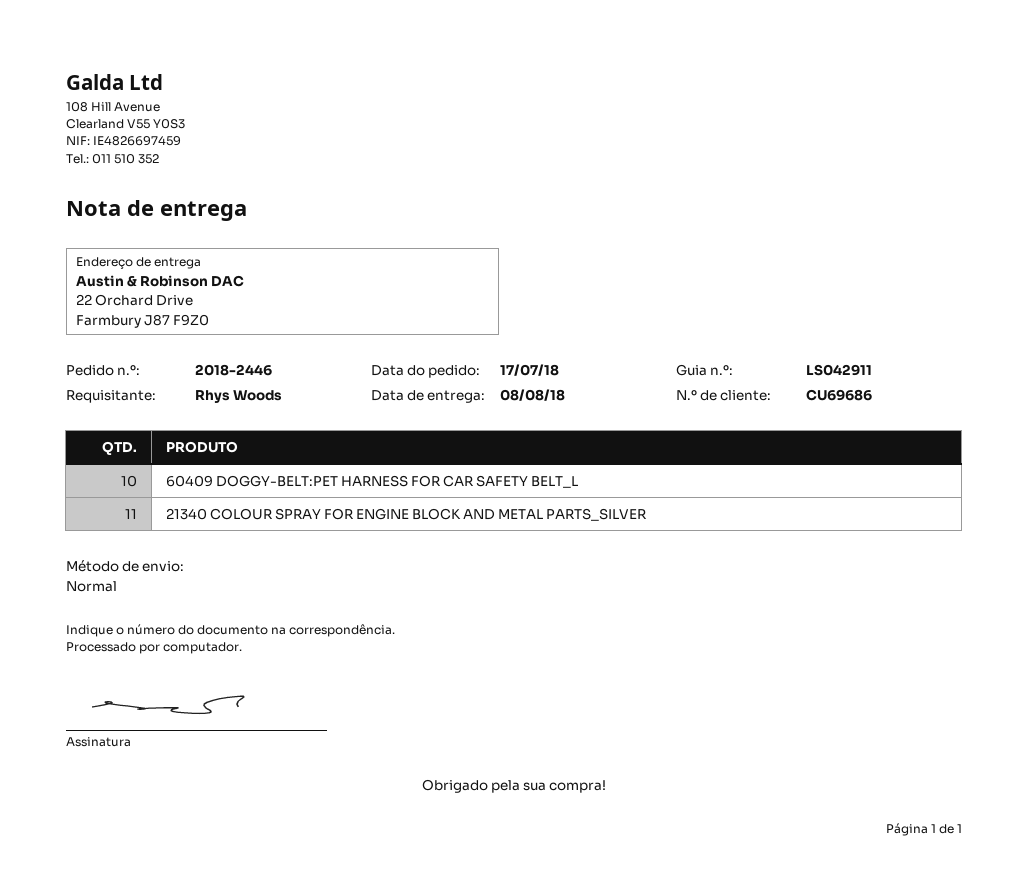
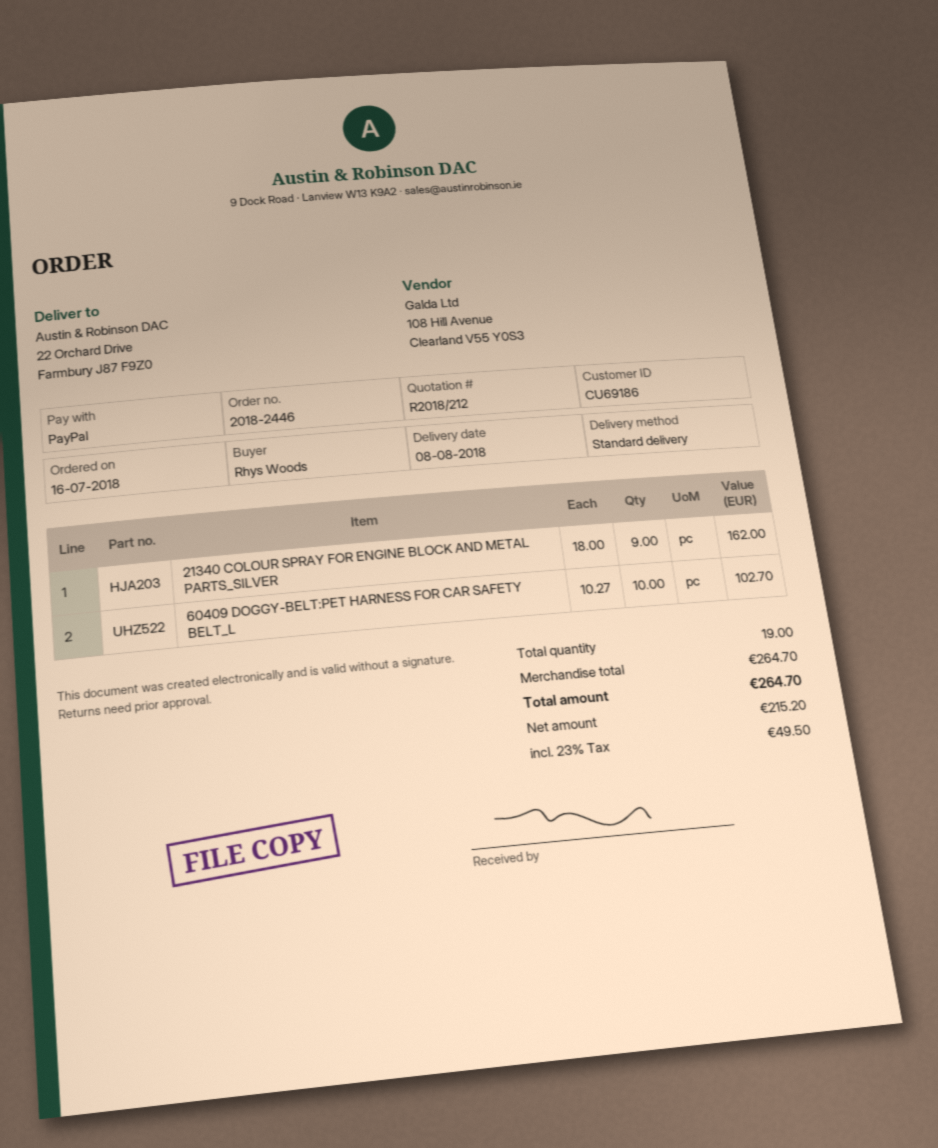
order date: 2018-07-17 -> 2018-07-16
customer number: CU69686 -> CU69186
21340 COLOUR SPRAY FOR ENGINE BLOCK AND METAL PARTS_SILVER: 11 -> 9

